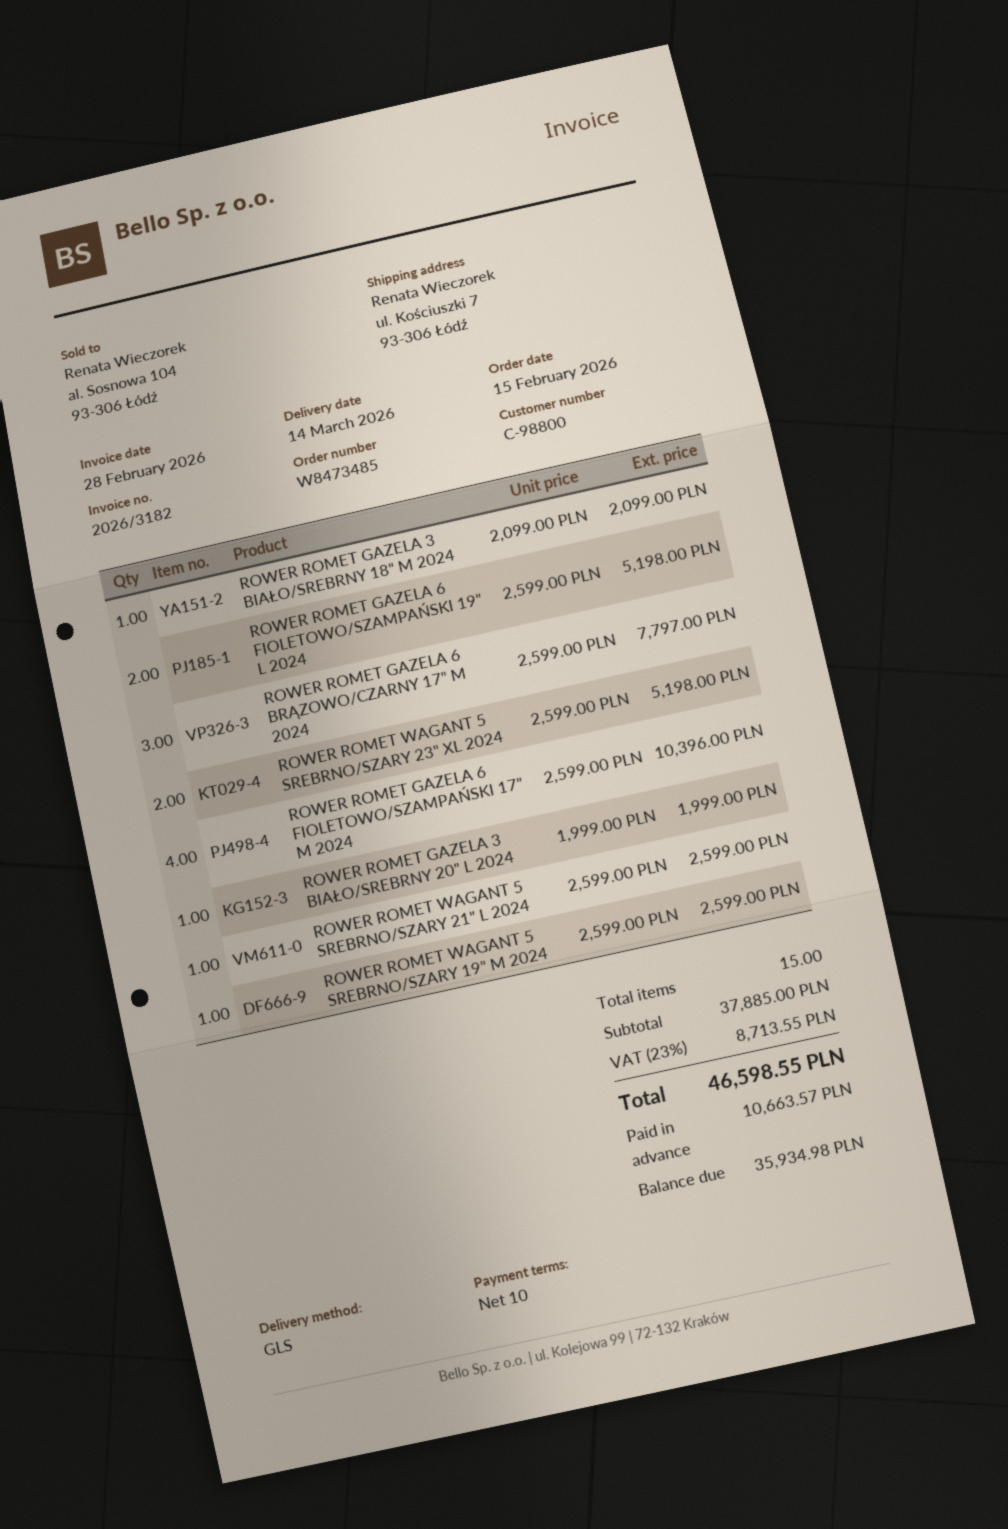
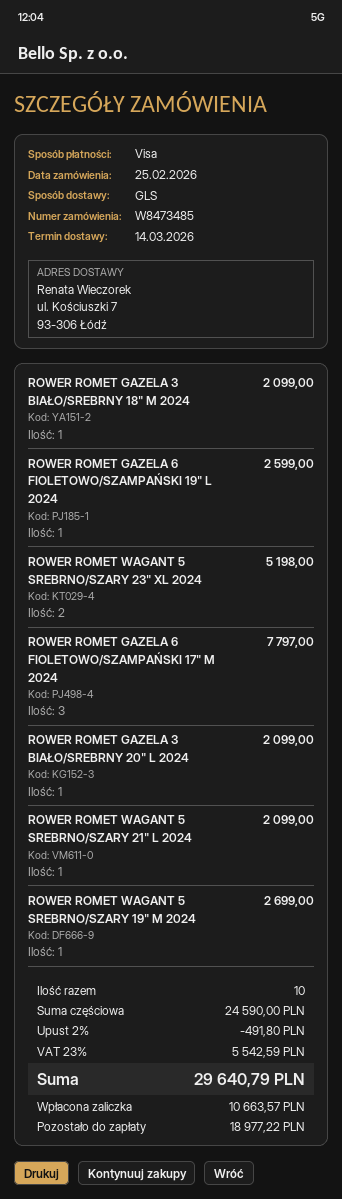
order date: 2026-02-15 -> 2026-02-25
ROWER ROMET GAZELA 6 FIOLETOWO/SZAMPAŃSKI 19" L 2024: 2 for 5198.00 -> 1 for 2599.00
ROWER ROMET GAZELA 6 BRĄZOWO/CZARNY 17" M 2024: 3 for 7797.00 -> none
ROWER ROMET GAZELA 6 FIOLETOWO/SZAMPAŃSKI 17" M 2024: 4 for 10396.00 -> 3 for 7797.00
ROWER ROMET GAZELA 3 BIAŁO/SREBRNY 20" L 2024: 1 for 1999.00 -> 1 for 2099.00
ROWER ROMET WAGANT 5 SREBRNO/SZARY 21" L 2024: 1 for 2599.00 -> 1 for 2099.00
ROWER ROMET WAGANT 5 SREBRNO/SZARY 19" M 2024: 1 for 2599.00 -> 1 for 2699.00
total quantity: 15 -> 10
subtotal: 37885.00 -> 24590.00
discount: none -> 2% = 491.80
tax: 23% = 8713.55 -> 23% = 5542.59
total: 46598.55 -> 29640.79
balance: 35934.98 -> 18977.22

